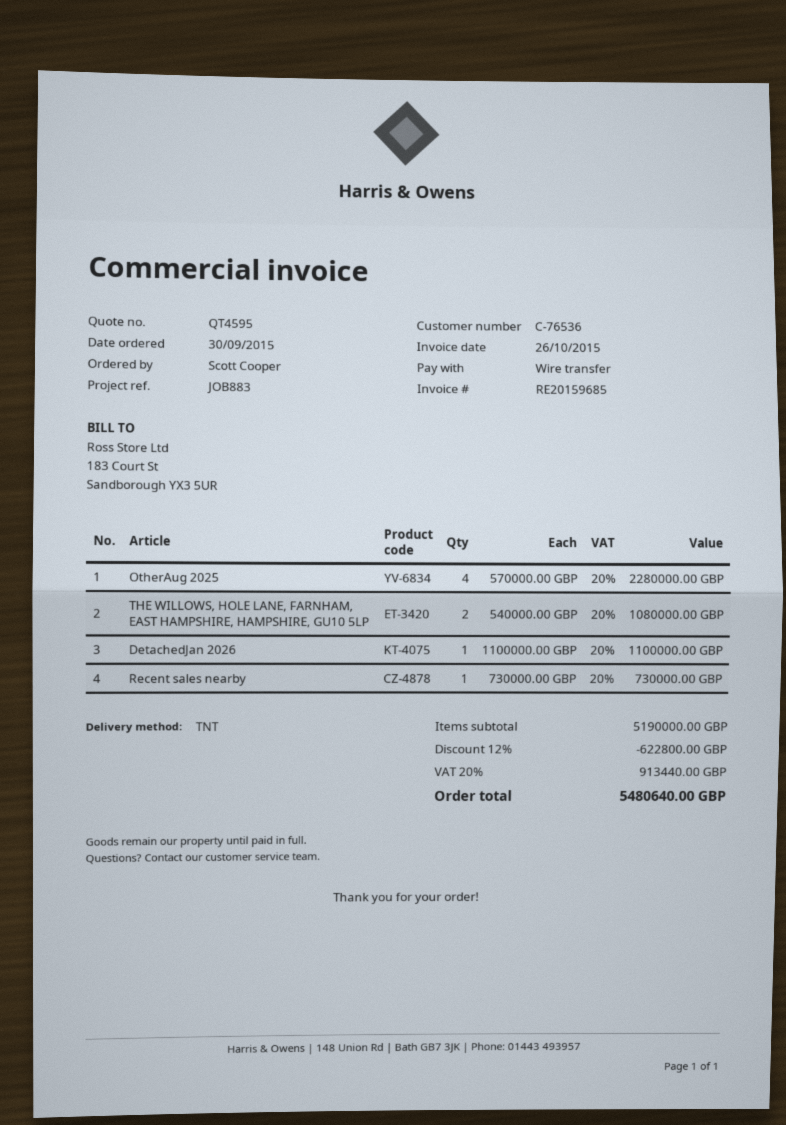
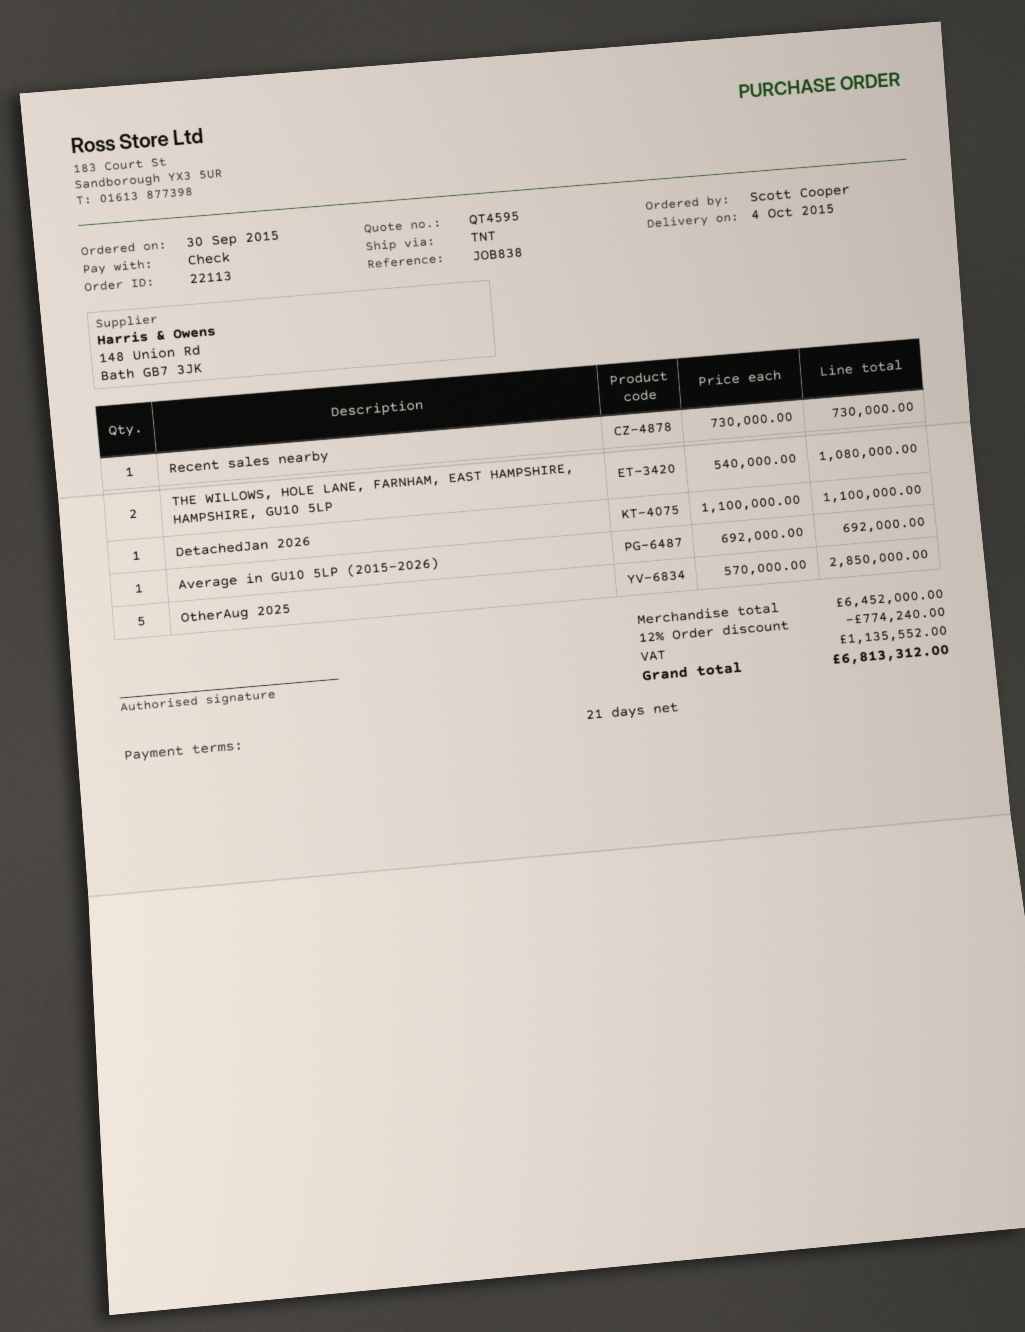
reference: JOB883 -> JOB838
payment method: bank transfer -> cheque
OtherAug 2025: 4 x 570000.00 = 2280000.00 -> 5 x 570000.00 = 2850000.00
Average in GU10 5LP (2015–2026): none -> 1 x 692000.00 = 692000.00
subtotal: 5190000.00 -> 6452000.00
discount: 12% = 622800.00 -> 12% = 774240.00
tax: 913440.00 -> 1135552.00
total: 5480640.00 -> 6813312.00

